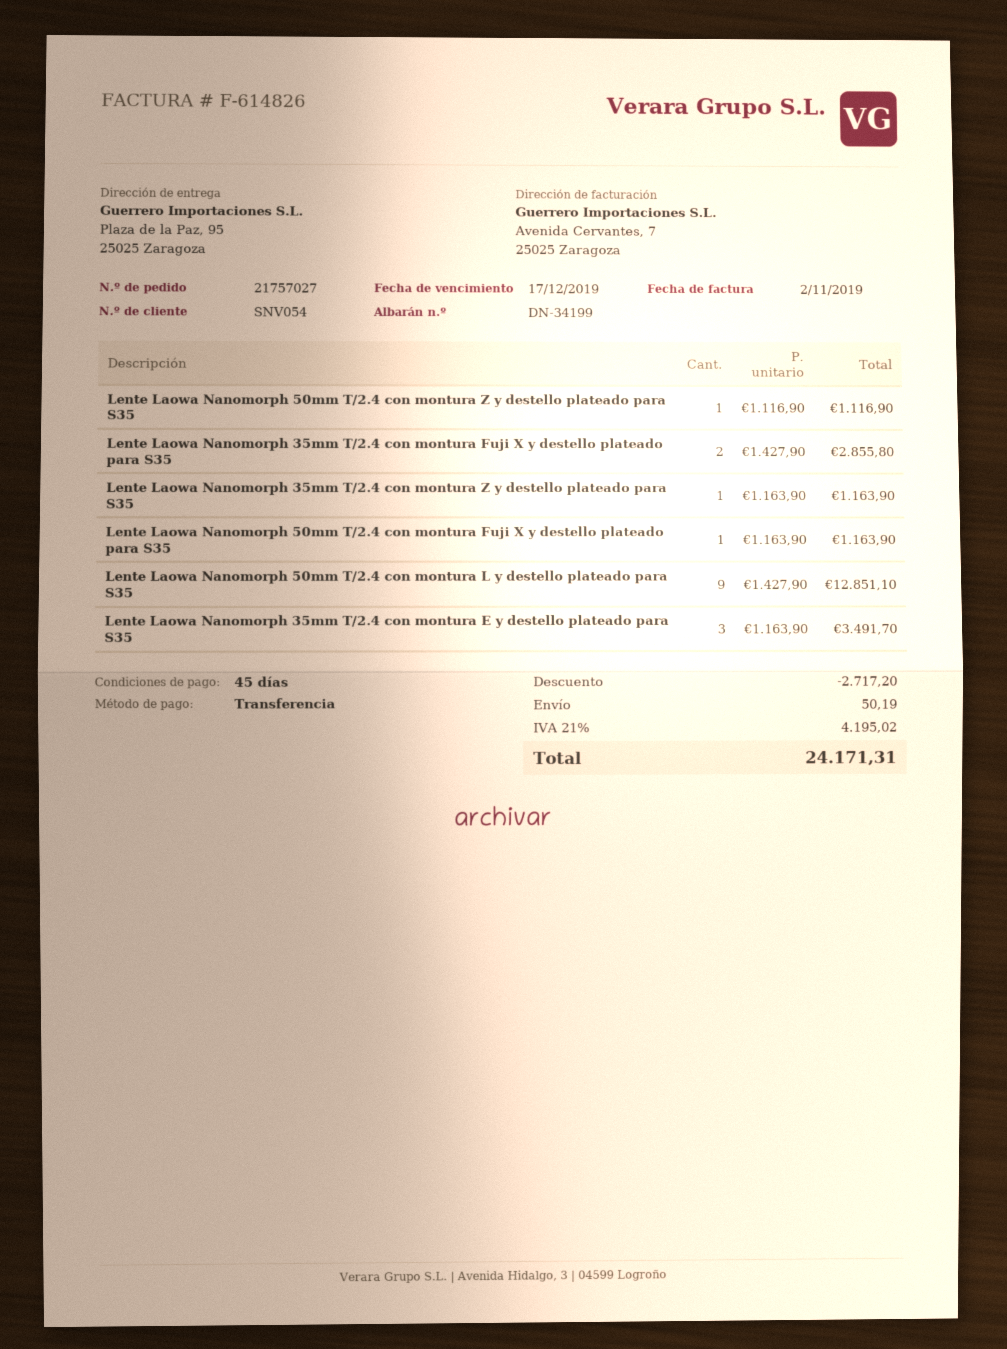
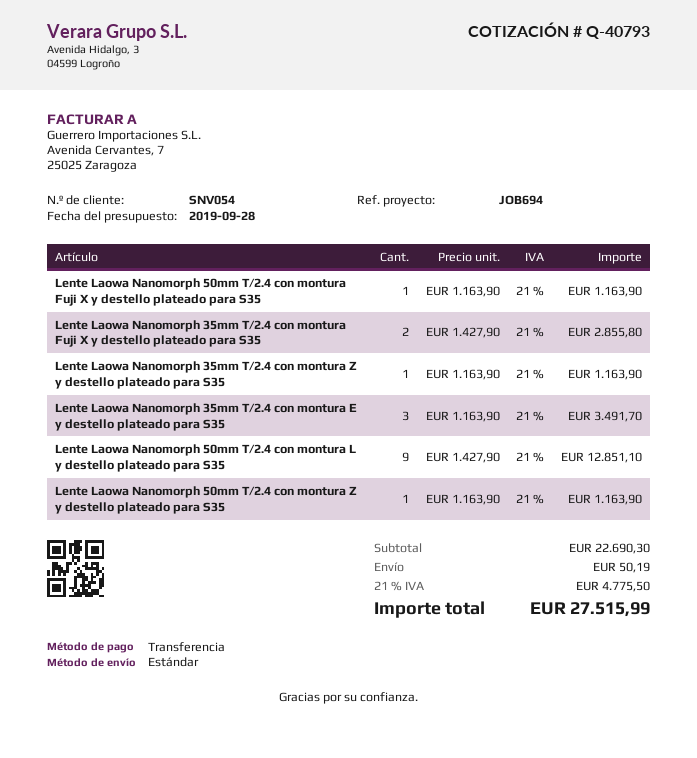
Lente Laowa Nanomorph 50mm T/2.4 con montura Z y destello plateado para S35: 1 x 1116.90 = 1116.90 -> 1 x 1163.90 = 1163.90
discount: 2717.20 -> none
tax: 21% = 4195.02 -> 21% = 4775.50
total: 24171.31 -> 27515.99

